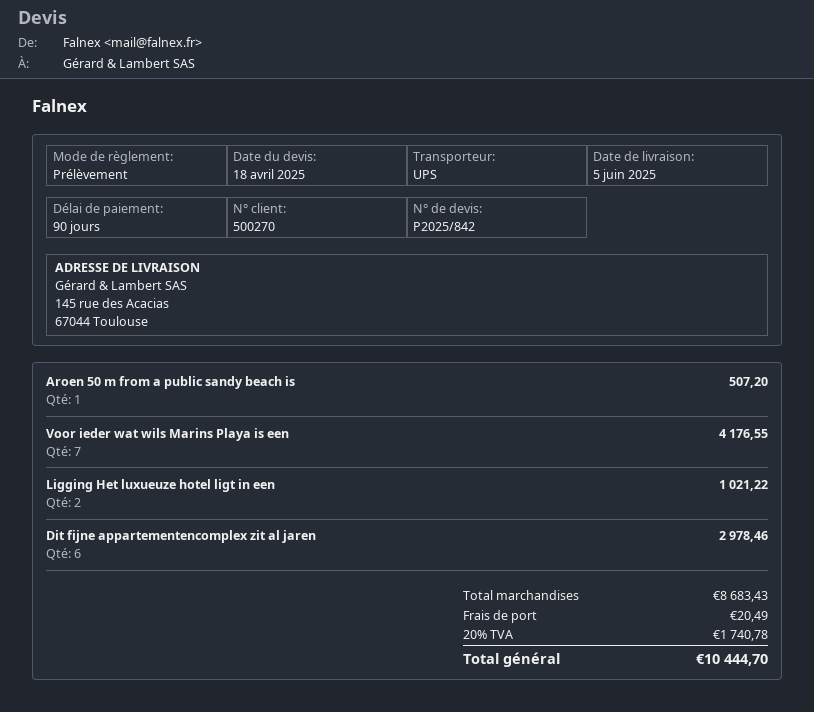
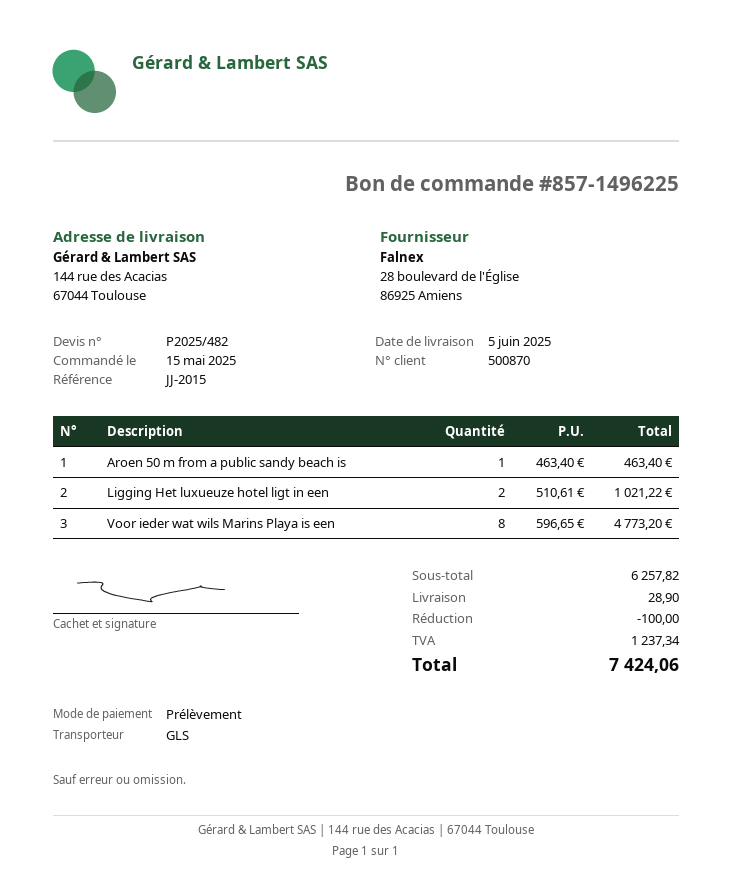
quote number: P2025/842 -> P2025/482
customer number: 500270 -> 500870
shipping method: UPS -> GLS
ship to: 145 rue des Acacias, 67044 Toulouse -> 144 rue des Acacias, 67044 Toulouse
Aroen 50 m from a public sandy beach is: 1 for 507.20 -> 1 for 463.40
Voor ieder wat wils Marins Playa is een: 7 for 4176.55 -> 8 for 4773.20
Dit fijne appartementencomplex zit al jaren: 6 for 2978.46 -> none
subtotal: 8683.43 -> 6257.82
discount: none -> 100.00
shipping: 20.49 -> 28.90
tax: 1740.78 -> 1237.34
total: 10444.70 -> 7424.06

